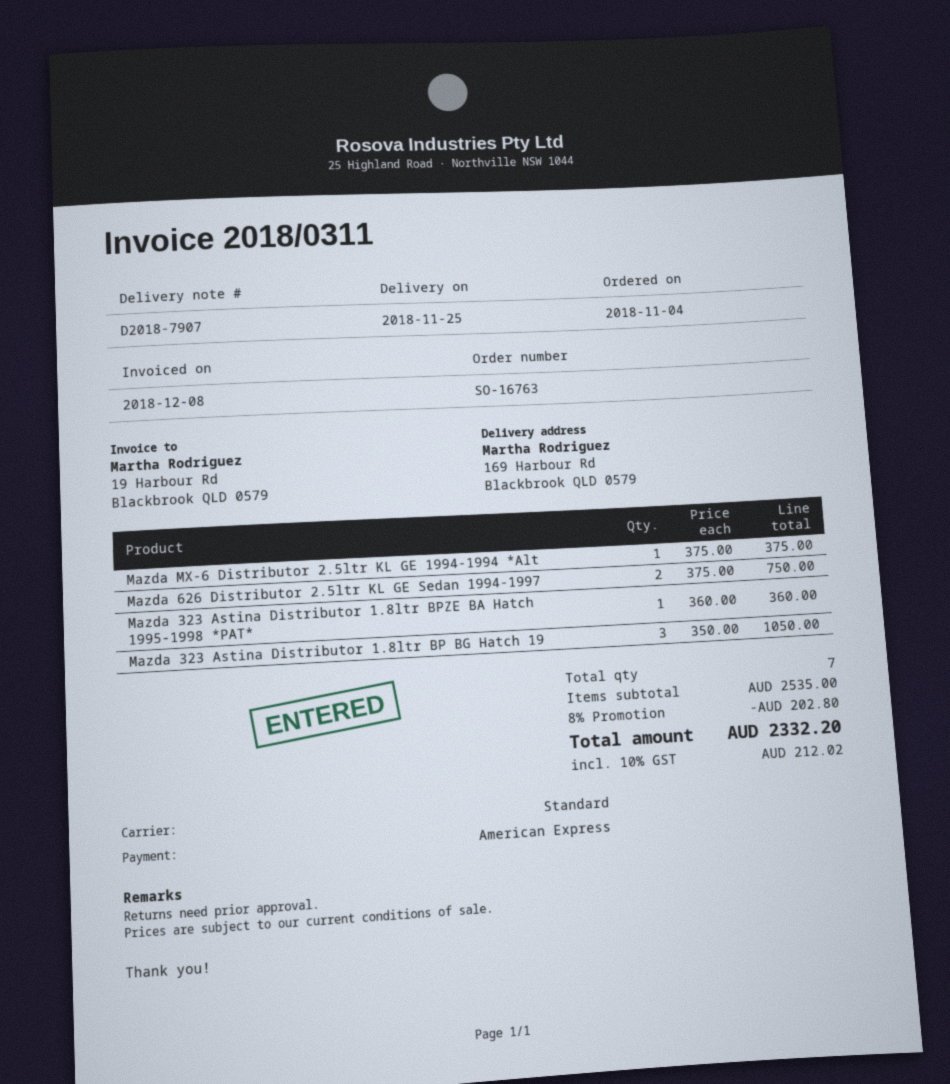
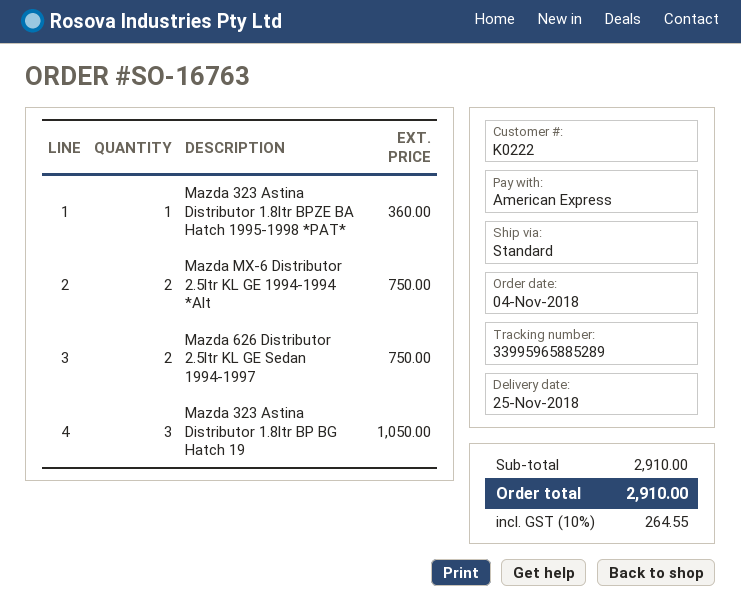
Mazda MX-6 Distributor 2.5ltr KL GE 1994-1994 *Alt: 1 for 375.00 -> 2 for 750.00
subtotal: 2535.00 -> 2910.00
discount: 8% = 202.80 -> none
tax: 10% = 212.02 -> 10% = 264.55
total: 2332.20 -> 2910.00

